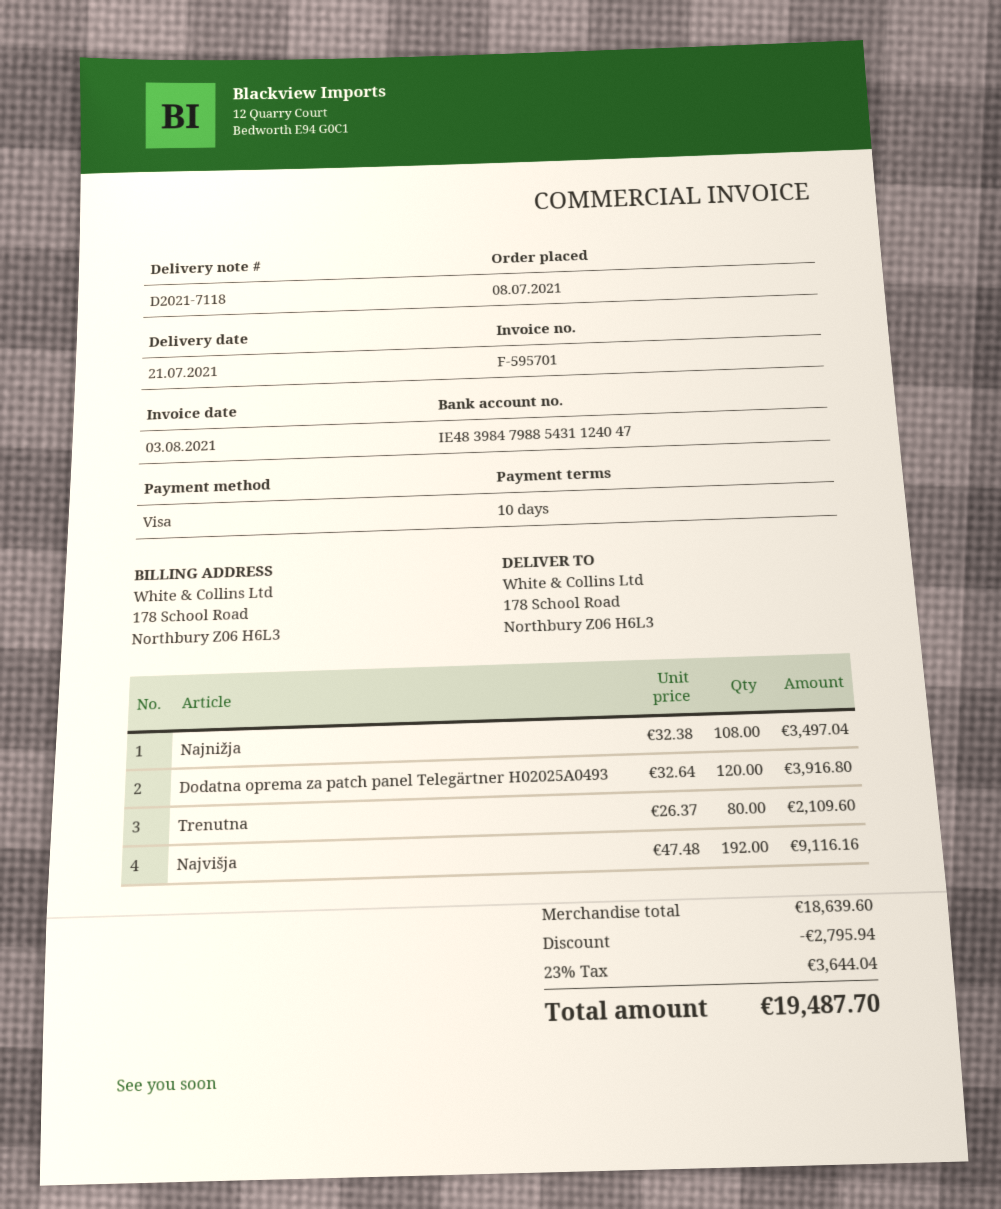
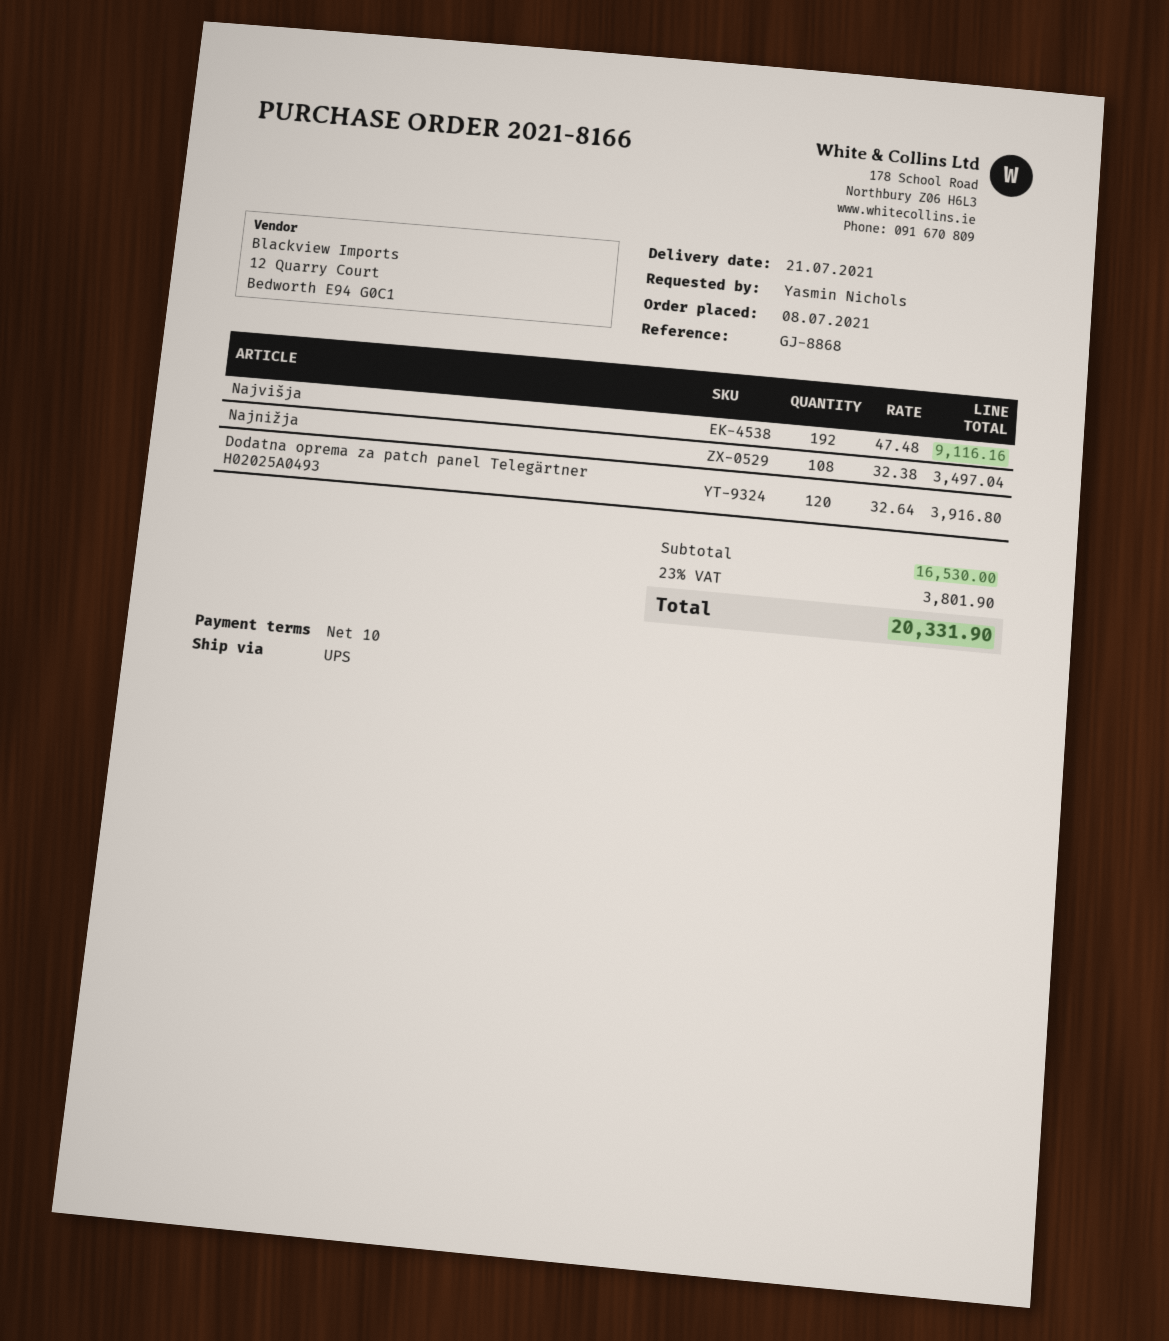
Trenutna: 80 x 26.37 = 2109.60 -> none
subtotal: 18639.60 -> 16530.00
discount: 2795.94 -> none
tax: 23% = 3644.04 -> 23% = 3801.90
total: 19487.70 -> 20331.90

